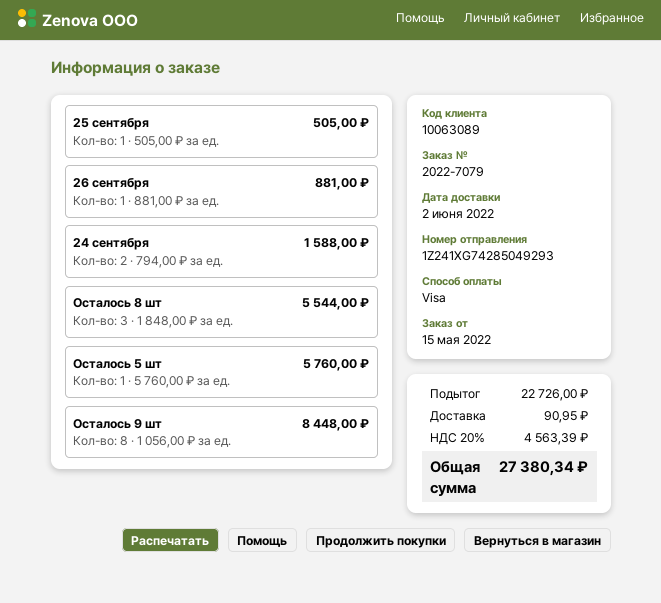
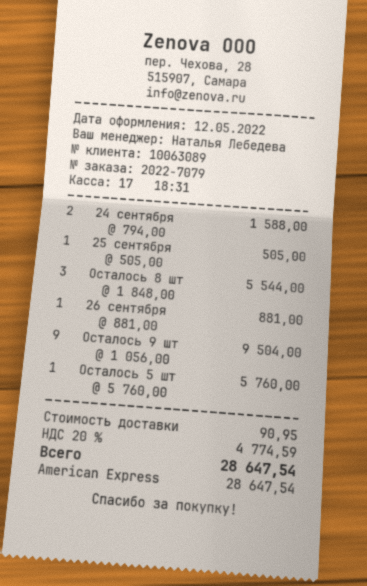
order date: 2022-05-15 -> 2022-05-12
payment method: Visa -> American Express
Осталось 9 шт: 8 x 1056.00 = 8448.00 -> 9 x 1056.00 = 9504.00
tax: 20% = 4563.39 -> 20% = 4774.59
total: 27380.34 -> 28647.54

